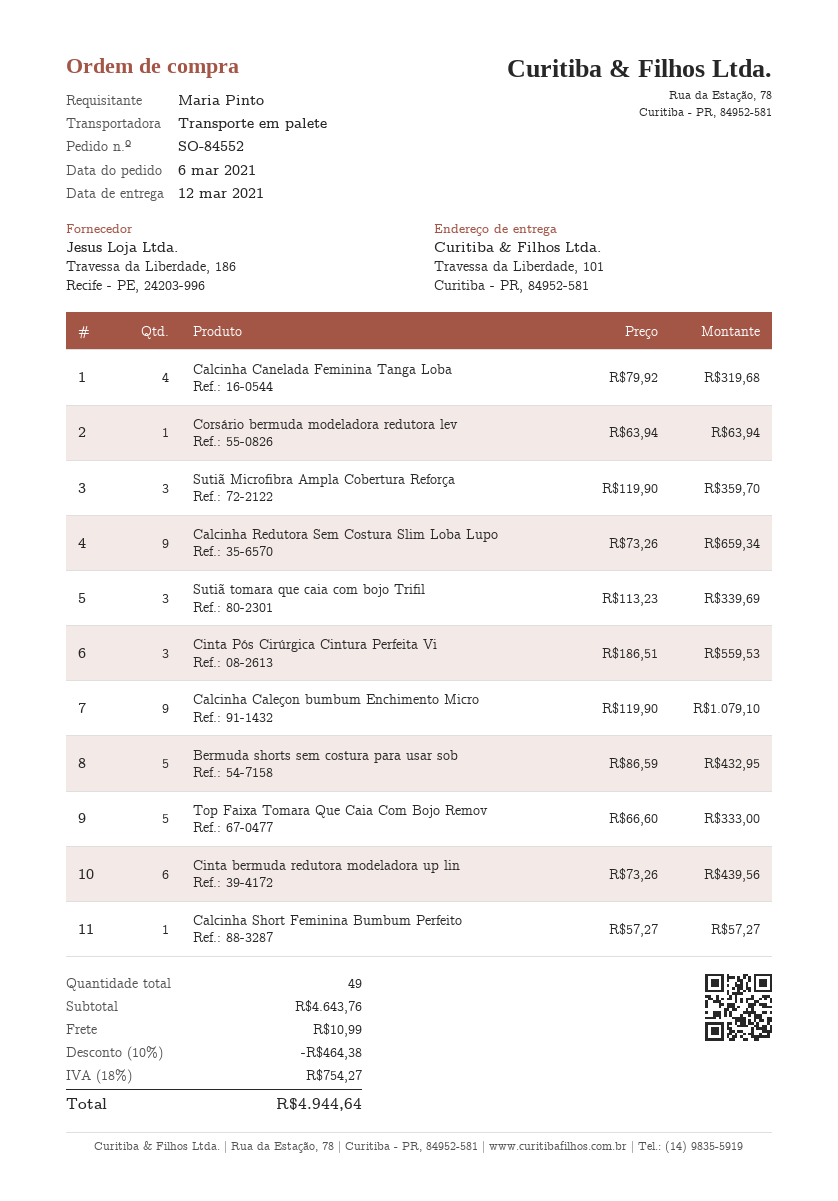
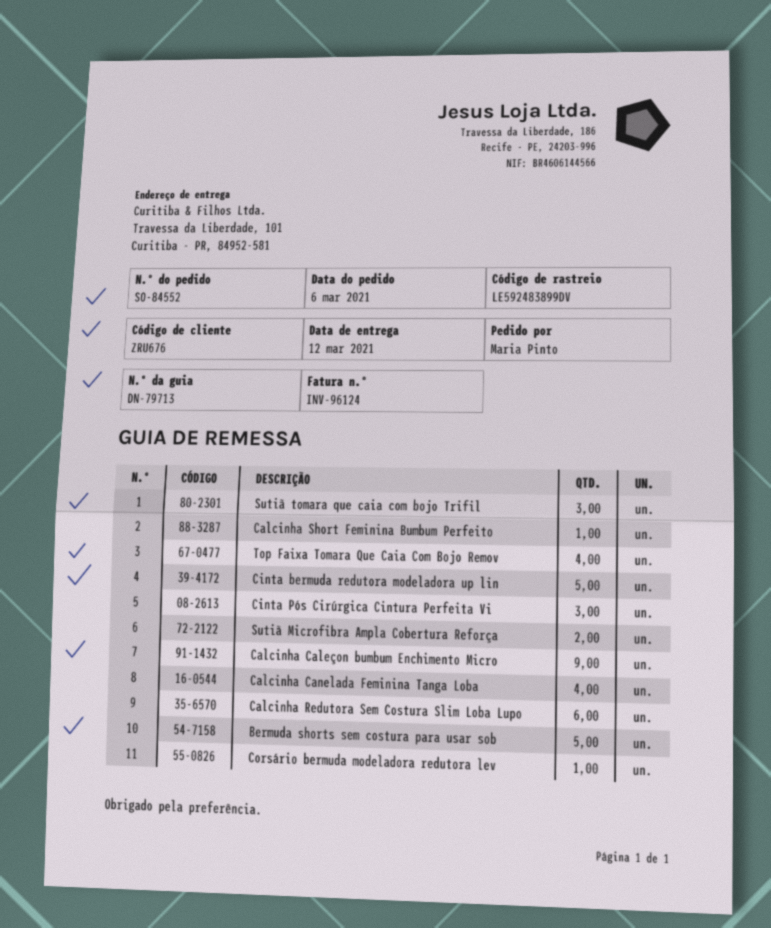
Sutiã Microfibra Ampla Cobertura Reforça: 3 -> 2
Calcinha Redutora Sem Costura Slim Loba Lupo: 9 -> 6
Top Faixa Tomara Que Caia Com Bojo Remov: 5 -> 4
Cinta bermuda redutora modeladora up lin: 6 -> 5

